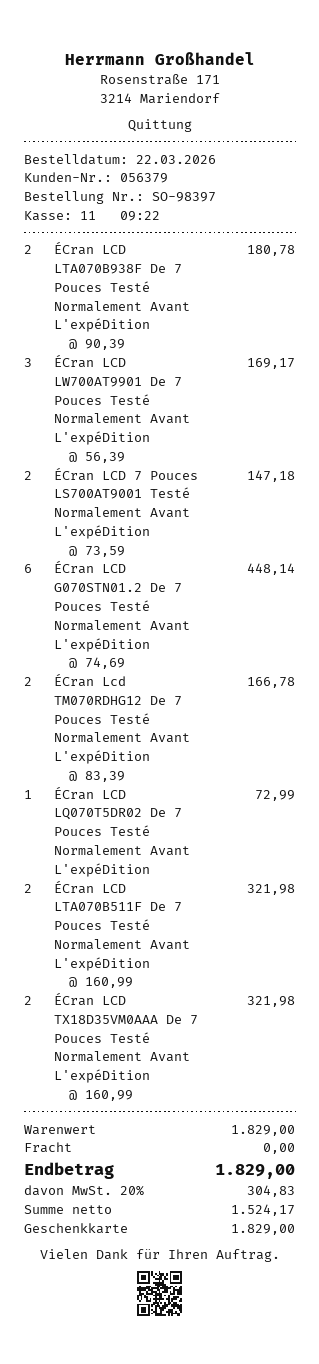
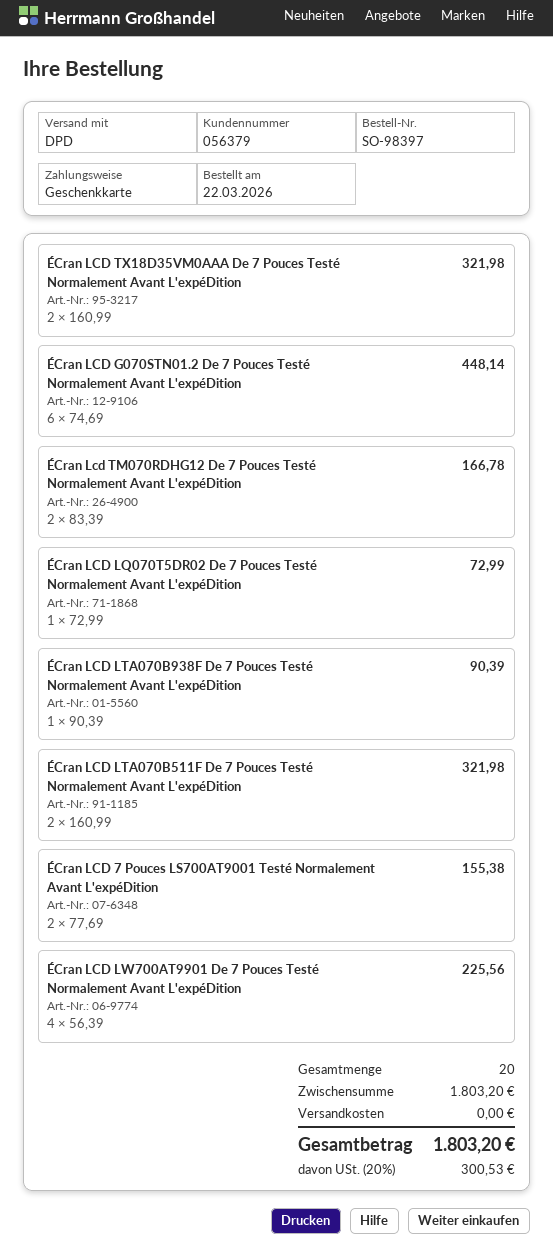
ÉCran LCD LTA070B938F De 7 Pouces Testé Normalement Avant L'expéDition: 2 x 90.39 = 180.78 -> 1 x 90.39 = 90.39
ÉCran LCD LW700AT9901 De 7 Pouces Testé Normalement Avant L'expéDition: 3 x 56.39 = 169.17 -> 4 x 56.39 = 225.56
ÉCran LCD 7 Pouces LS700AT9001 Testé Normalement Avant L'expéDition: 2 x 73.59 = 147.18 -> 2 x 77.69 = 155.38
subtotal: 1829.00 -> 1803.20
tax: 20% = 304.83 -> 20% = 300.53
total: 1829.00 -> 1803.20

